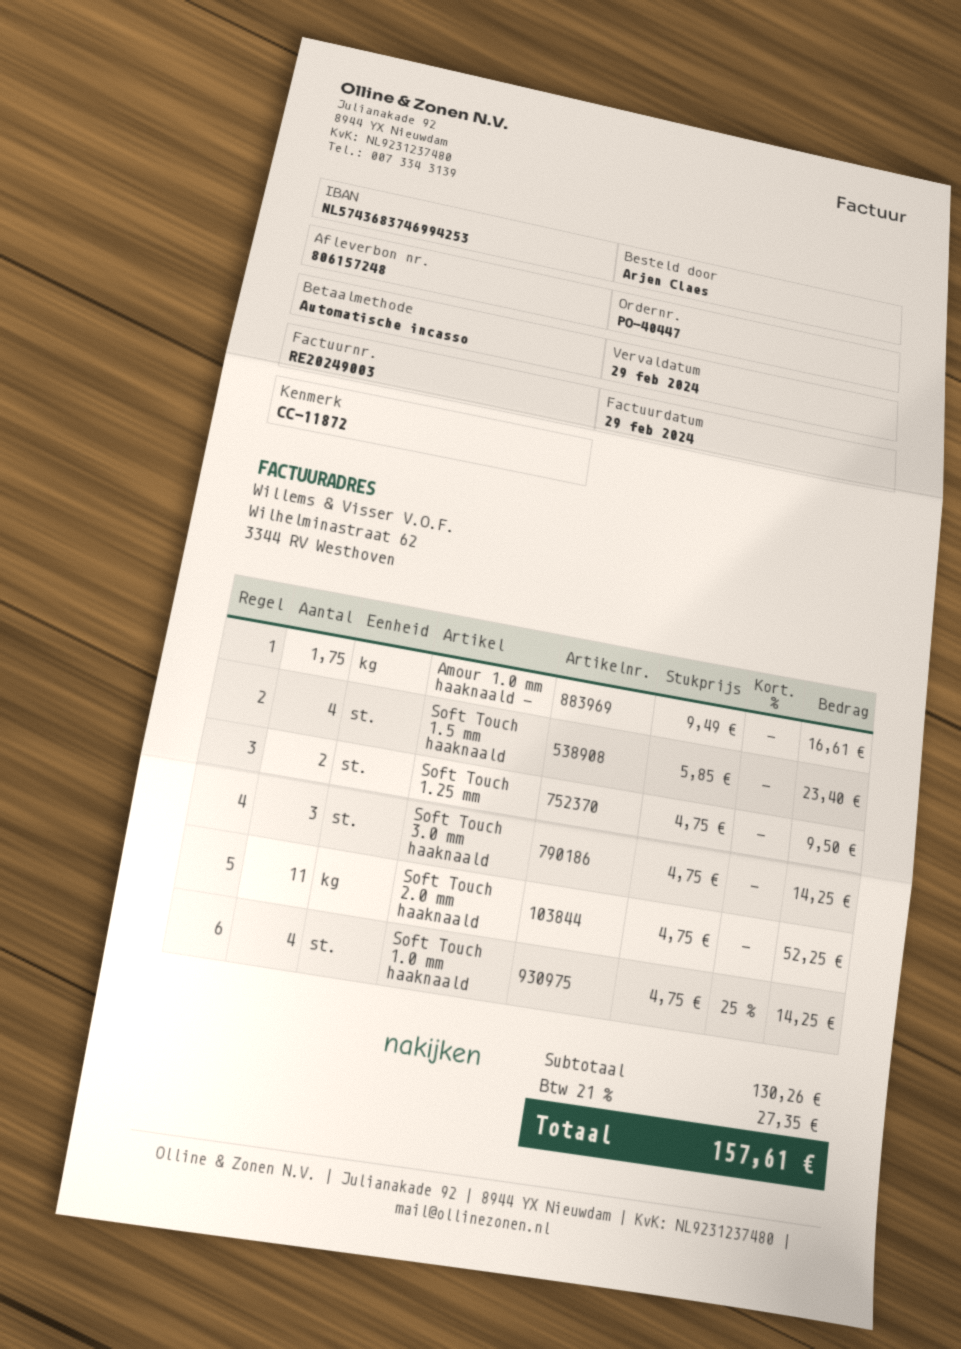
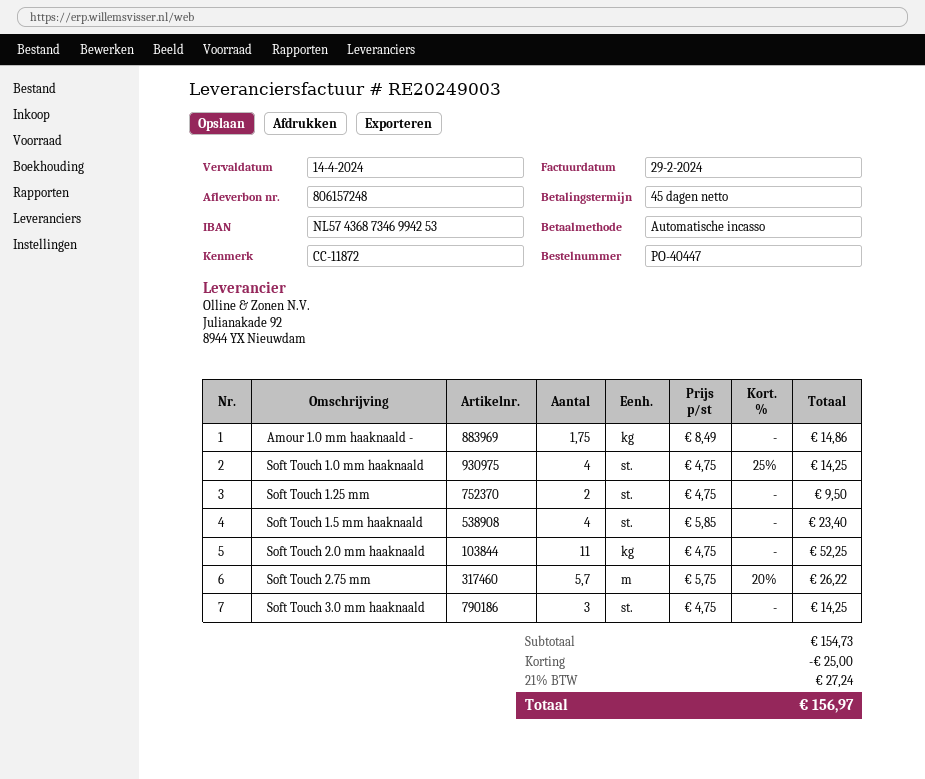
due date: 2024-02-29 -> 2024-04-14
bank account: NL5743683746994253 -> NL5743687346994253
Amour 1.0 mm haaknaald -: 1.75 x 9.49 = 16.61 -> 1.75 x 8.49 = 14.86
Soft Touch 2.75 mm: none -> 5.7 x 5.75 - 20% = 26.22
subtotal: 130.26 -> 154.73
discount: none -> 25.00
tax: 21% = 27.35 -> 21% = 27.24
total: 157.61 -> 156.97

